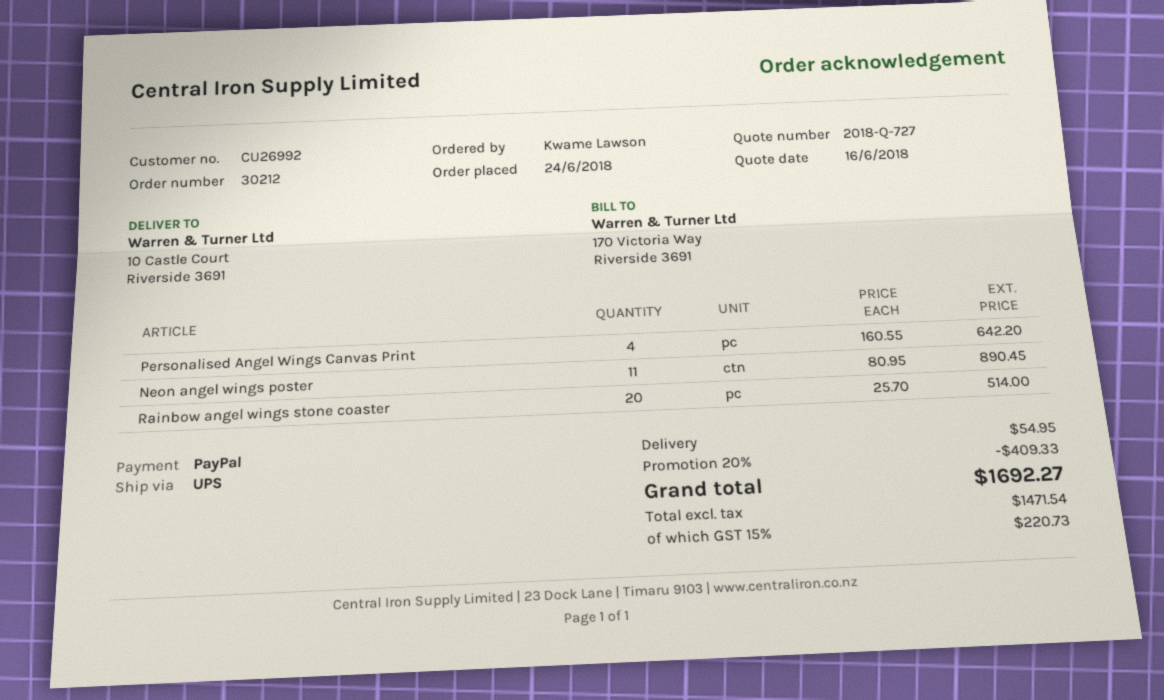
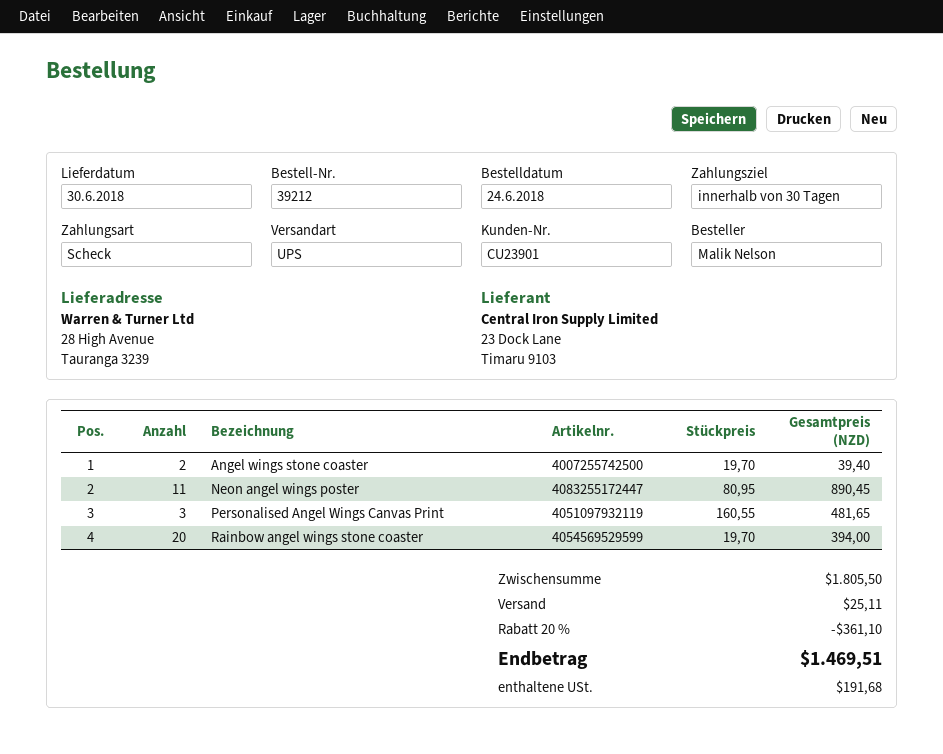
order number: 30212 -> 39212
customer number: CU26992 -> CU23901
ordered by: Kwame Lawson -> Malik Nelson
payment method: PayPal -> cheque
ship to: 10 Castle Court, Riverside 3691 -> 28 High Avenue, Tauranga 3239
Personalised Angel Wings Canvas Print: 4 x 160.55 = 642.20 -> 3 x 160.55 = 481.65
Rainbow angel wings stone coaster: 20 x 25.70 = 514.00 -> 20 x 19.70 = 394.00
Angel wings stone coaster: none -> 2 x 19.70 = 39.40
discount: 20% = 409.33 -> 20% = 361.10
shipping: 54.95 -> 25.11
tax: 220.73 -> 191.68
total: 1692.27 -> 1469.51

